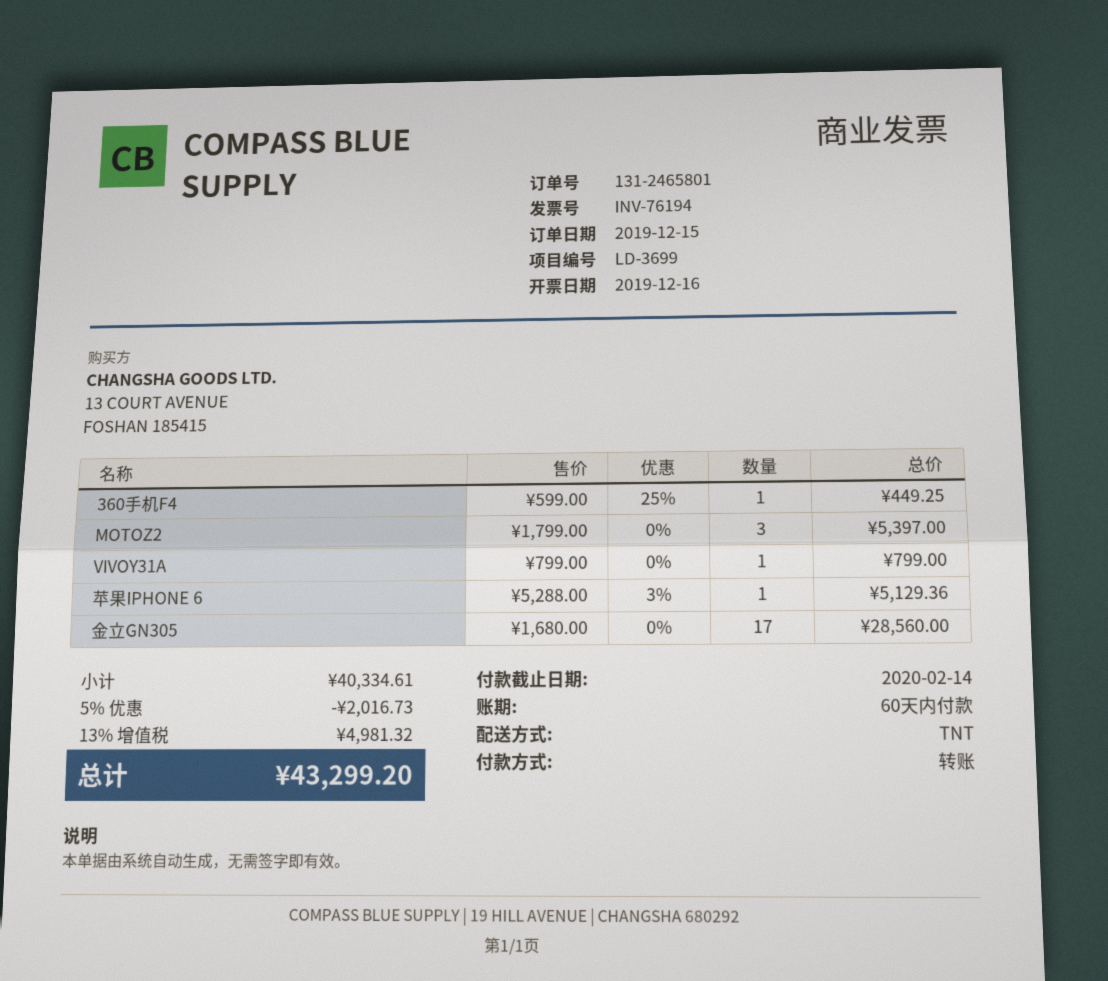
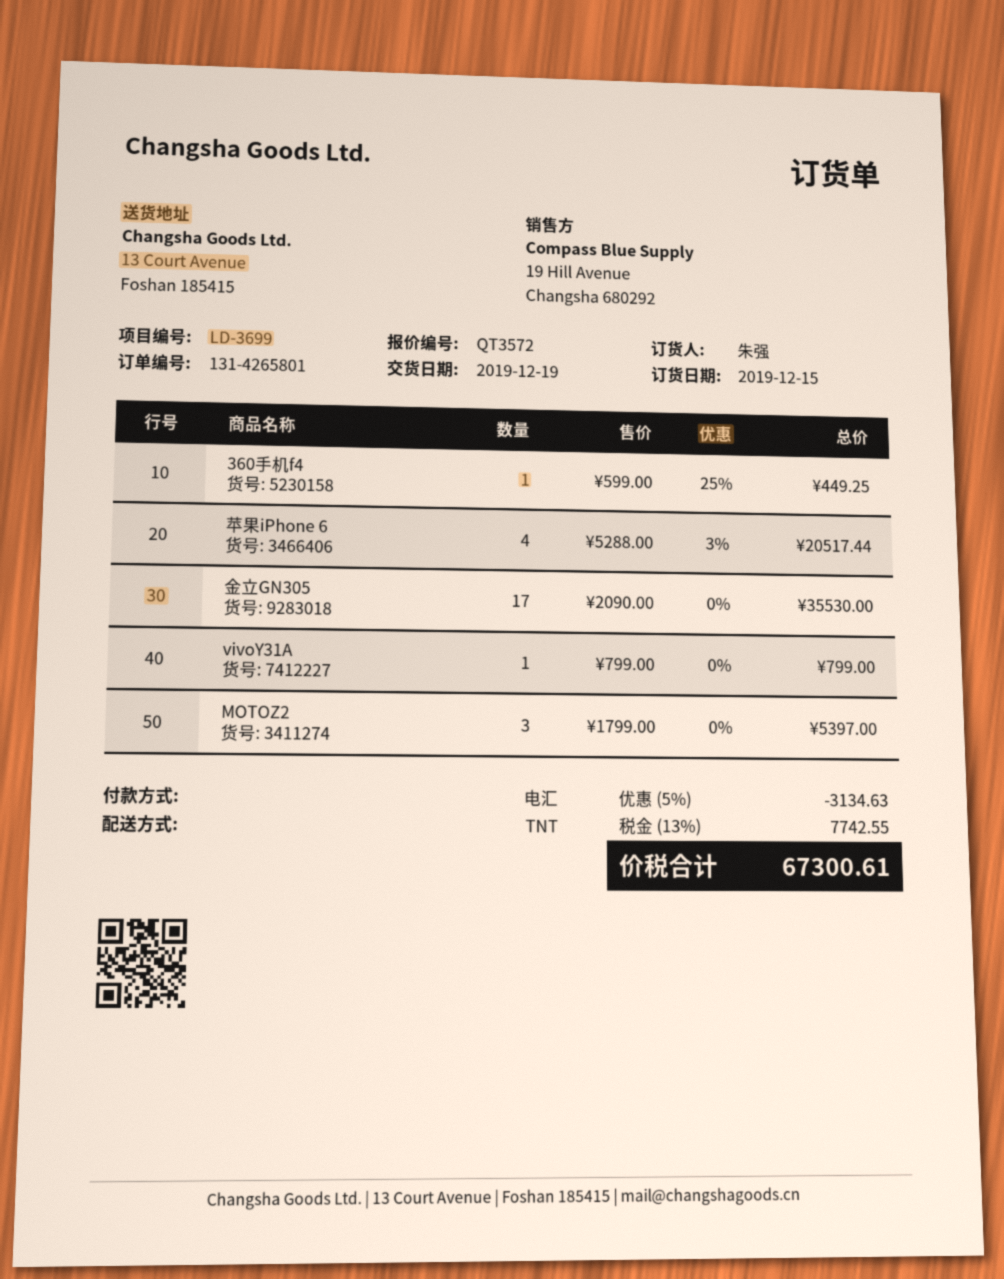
order number: 131-2465801 -> 131-4265801
苹果IPHONE 6: 1 x 5288.00 - 3% = 5129.36 -> 4 x 5288.00 - 3% = 20517.44
金立GN305: 17 x 1680.00 = 28560.00 -> 17 x 2090.00 = 35530.00
discount: 5% = 2016.73 -> 5% = 3134.63
tax: 13% = 4981.32 -> 13% = 7742.55
total: 43299.20 -> 67300.61

